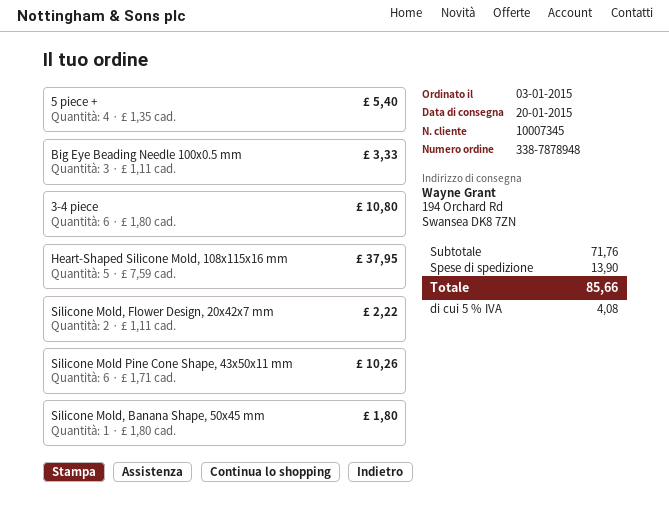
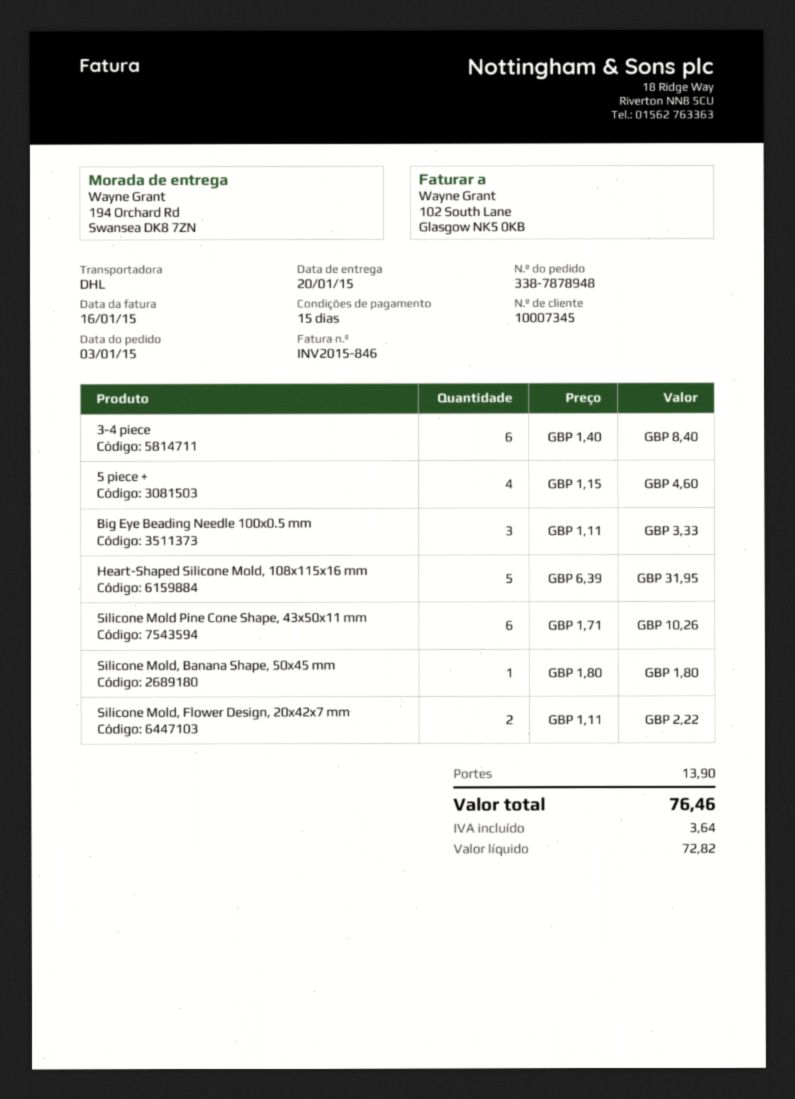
5 piece +: 4 x 1.35 = 5.40 -> 4 x 1.15 = 4.60
3-4 piece: 6 x 1.80 = 10.80 -> 6 x 1.40 = 8.40
Heart-Shaped Silicone Mold, 108x115x16 mm: 5 x 7.59 = 37.95 -> 5 x 6.39 = 31.95
tax: 4.08 -> 3.64
total: 85.66 -> 76.46

